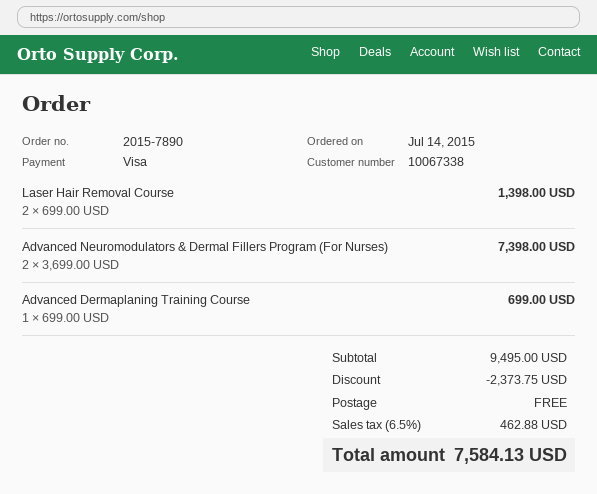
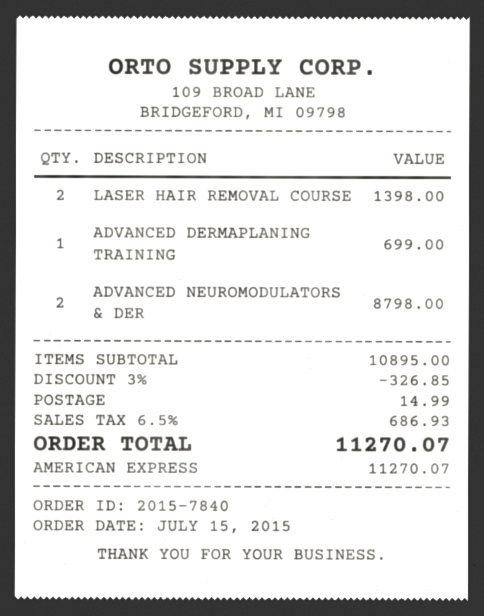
order number: 2015-7890 -> 2015-7840
order date: 2015-07-14 -> 2015-07-15
payment method: Visa -> American Express
Advanced Neuromodulators & Dermal Fillers Program (For Nurses): 2 for 7398.00 -> 2 for 8798.00
subtotal: 9495.00 -> 10895.00
discount: 2373.75 -> 326.85
shipping: 0.00 -> 14.99
tax: 6.5% = 462.88 -> 6.5% = 686.93
total: 7584.13 -> 11270.07

